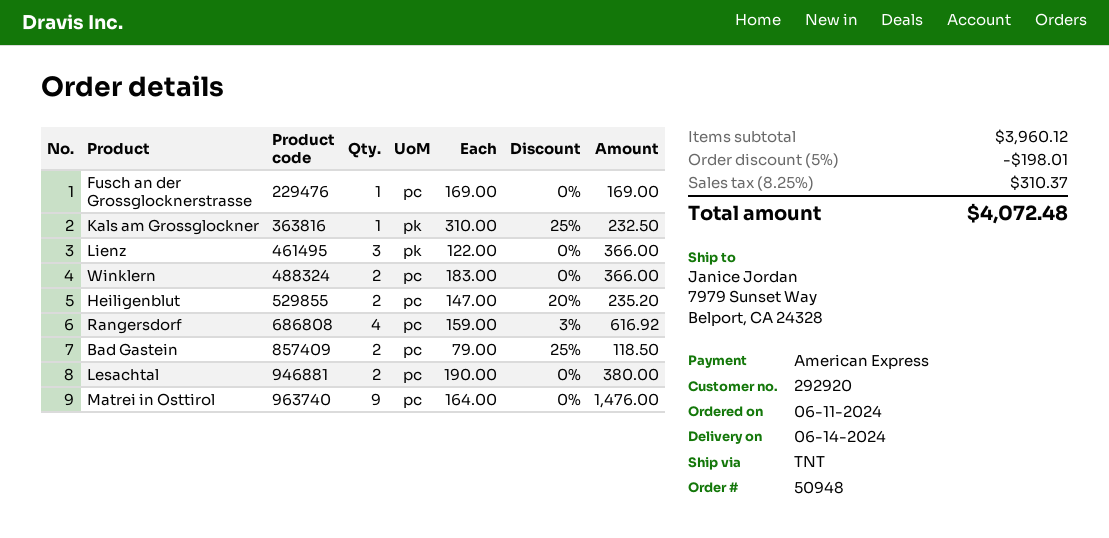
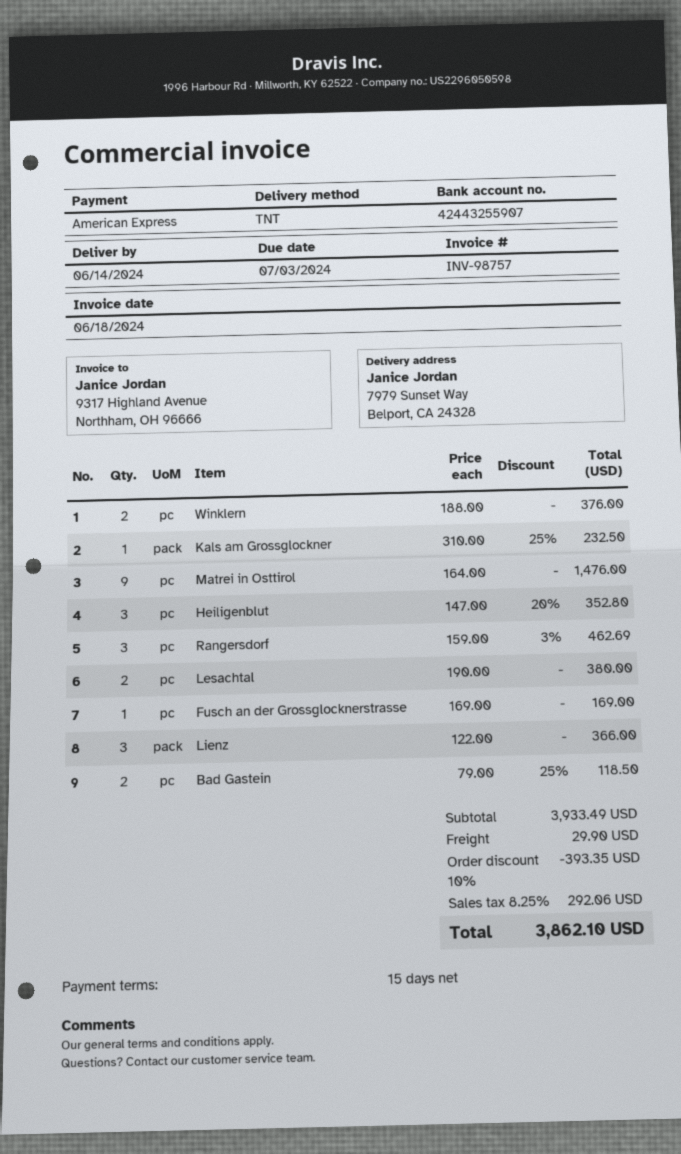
Winklern: 2 x 183.00 = 366.00 -> 2 x 188.00 = 376.00
Heiligenblut: 2 x 147.00 - 20% = 235.20 -> 3 x 147.00 - 20% = 352.80
Rangersdorf: 4 x 159.00 - 3% = 616.92 -> 3 x 159.00 - 3% = 462.69
subtotal: 3960.12 -> 3933.49
discount: 5% = 198.01 -> 10% = 393.35
shipping: none -> 29.90
tax: 8.25% = 310.37 -> 8.25% = 292.06
total: 4072.48 -> 3862.10

